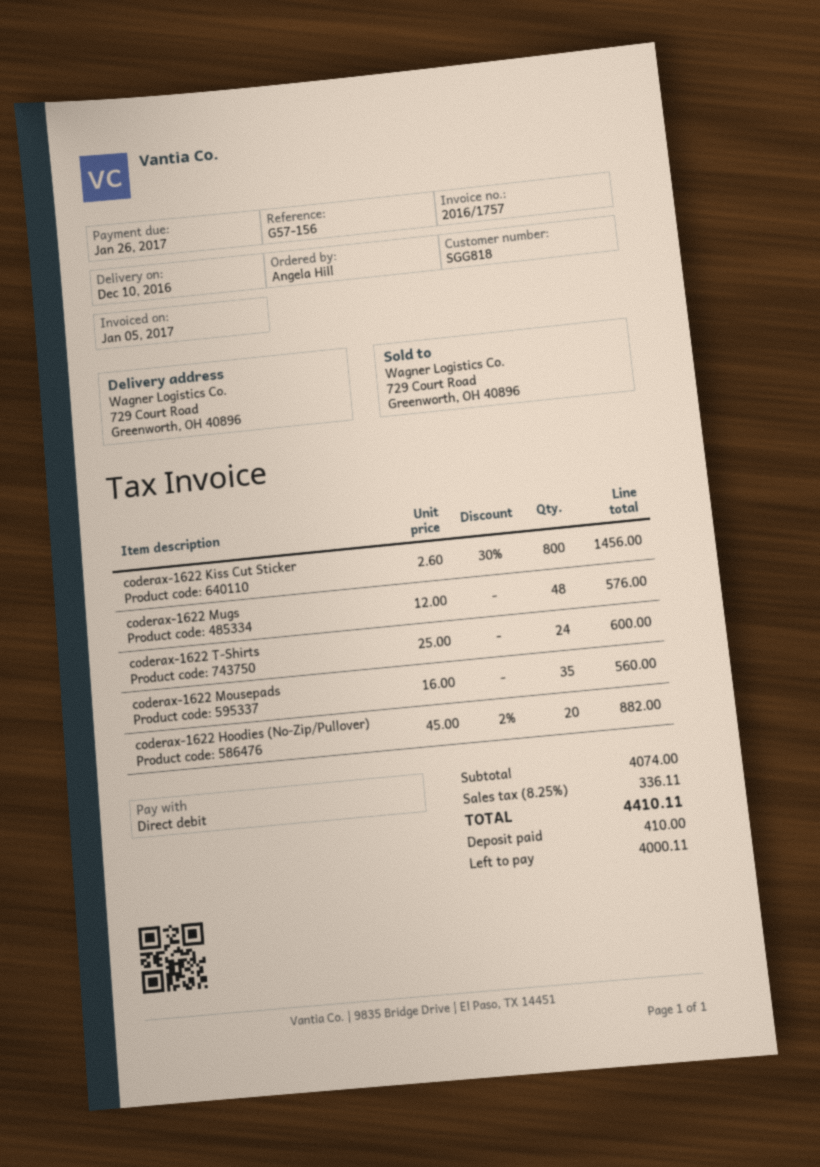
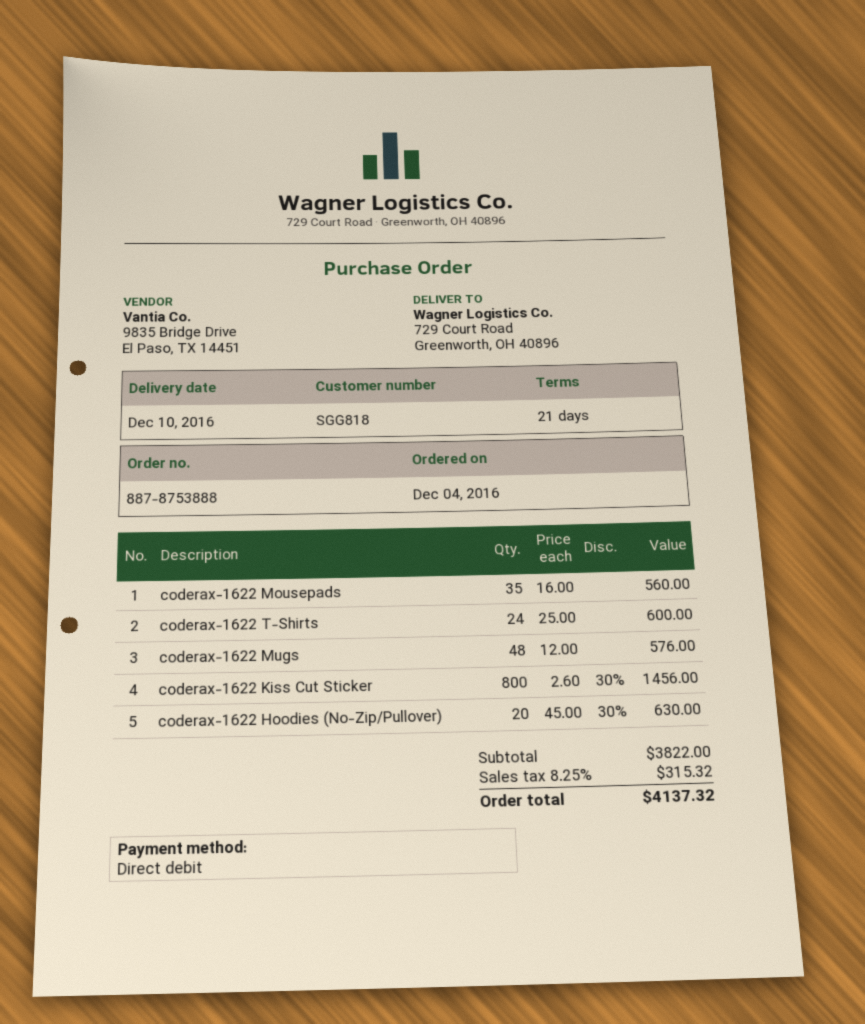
coderax-1622 Hoodies (No-Zip/Pullover): 20 x 45.00 - 2% = 882.00 -> 20 x 45.00 - 30% = 630.00
subtotal: 4074.00 -> 3822.00
tax: 8.25% = 336.11 -> 8.25% = 315.32
total: 4410.11 -> 4137.32

